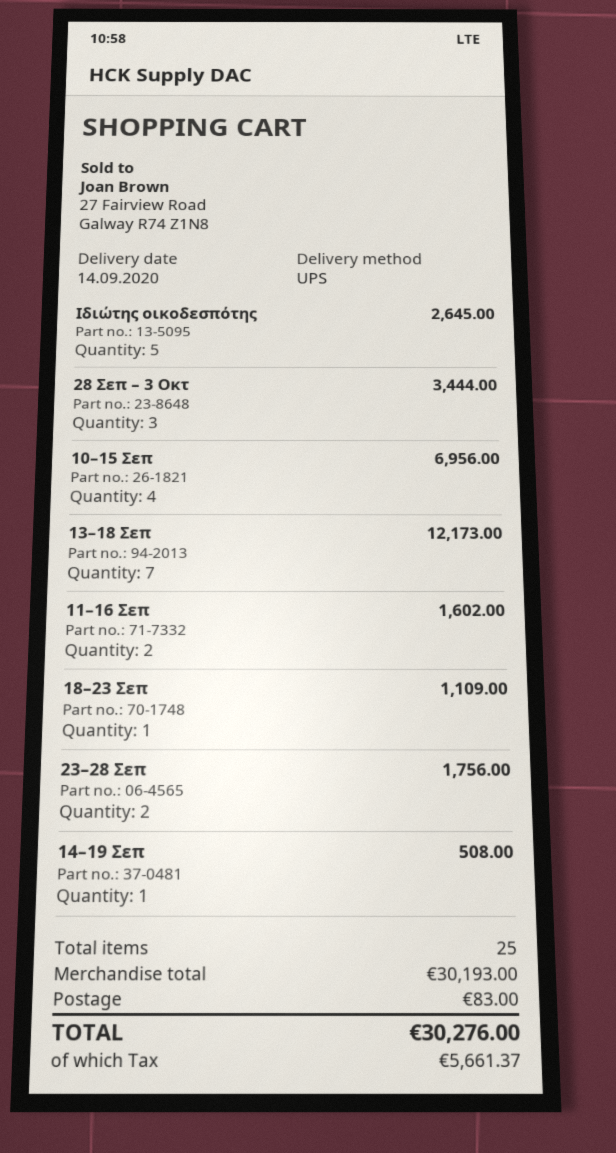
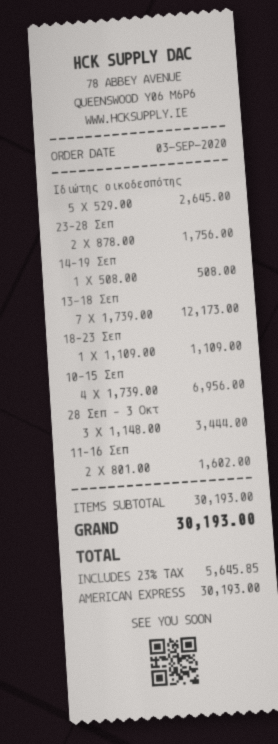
shipping: 83.00 -> none
tax: 5661.37 -> 5645.85
total: 30276.00 -> 30193.00

